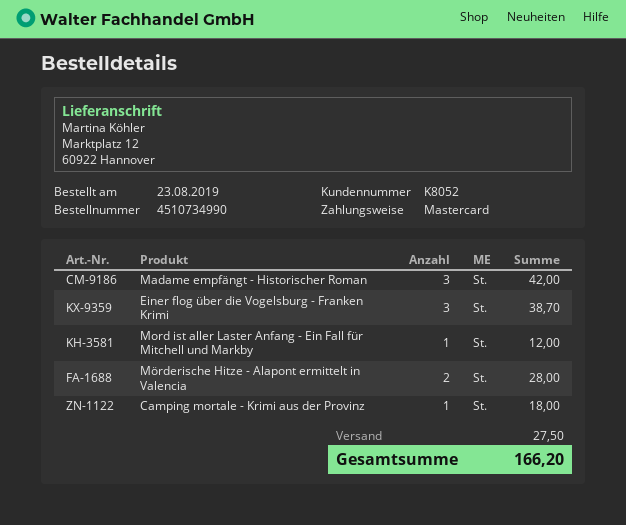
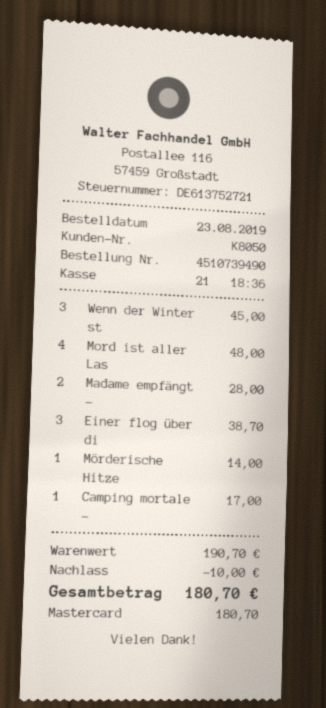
order number: 4510734990 -> 4510739490
customer number: K8052 -> K8050
Madame empfängt - Historischer Roman: 3 for 42.00 -> 2 for 28.00
Mord ist aller Laster Anfang - Ein Fall für Mitchell und Markby: 1 for 12.00 -> 4 for 48.00
Mörderische Hitze - Alapont ermittelt in Valencia: 2 for 28.00 -> 1 for 14.00
Camping mortale - Krimi aus der Provinz: 1 for 18.00 -> 1 for 17.00
Wenn der Winter st: none -> 3 for 45.00
discount: none -> 10.00
shipping: 27.50 -> none
total: 166.20 -> 180.70

